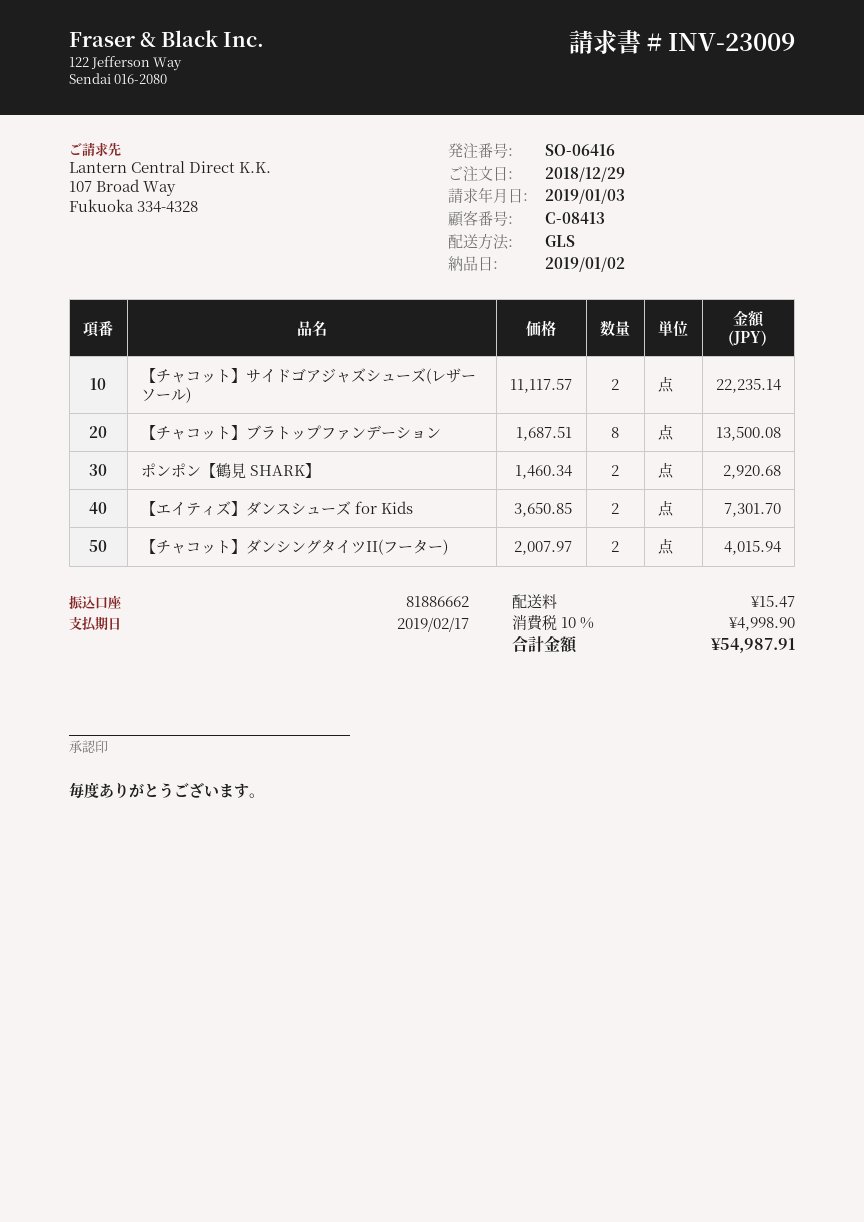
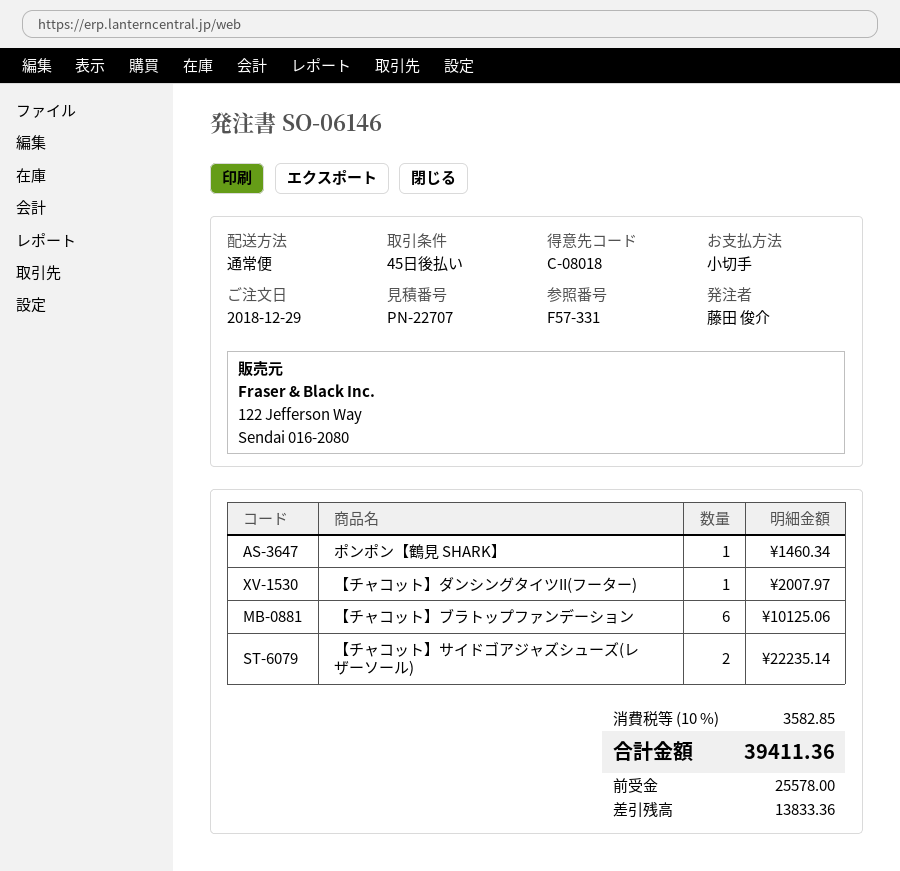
order number: SO-06416 -> SO-06146
customer number: C-08413 -> C-08018
shipping method: GLS -> standard
【チャコット】ブラトップファンデーション: 8 for 13500.08 -> 6 for 10125.06
ポンポン【鶴見 SHARK】: 2 for 2920.68 -> 1 for 1460.34
【エイティズ】ダンスシューズ for Kids: 2 for 7301.70 -> none
【チャコット】ダンシングタイツII(フーター): 2 for 4015.94 -> 1 for 2007.97
shipping: 15.47 -> none
tax: 10% = 4998.90 -> 10% = 3582.85
total: 54987.91 -> 39411.36

